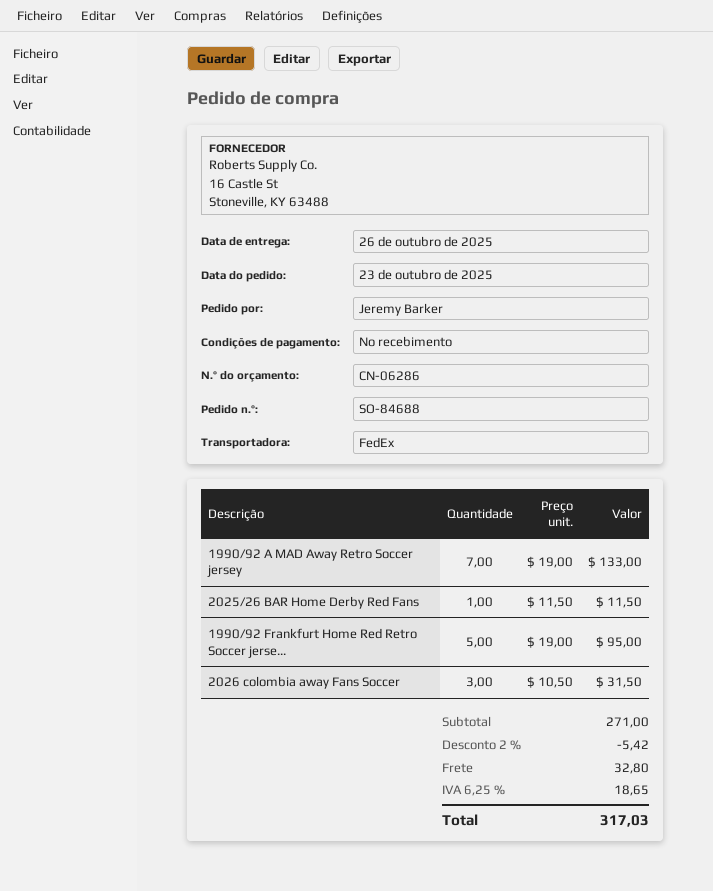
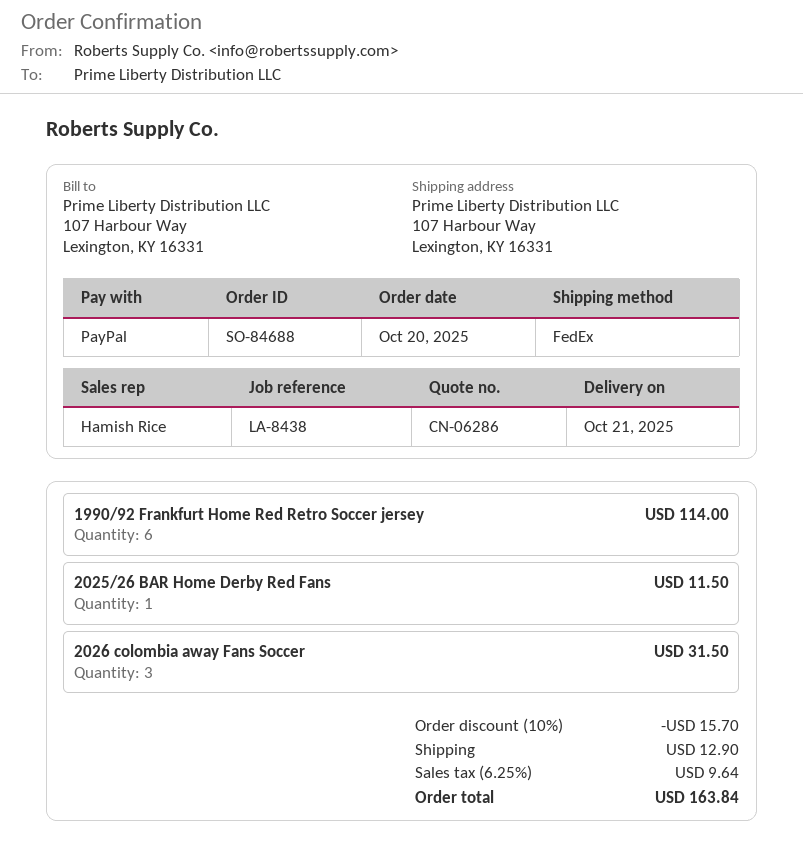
order date: 2025-10-23 -> 2025-10-20
delivery date: 2025-10-26 -> 2025-10-21
1990/92 A MAD Away Retro Soccer jersey: 7 for 133.00 -> none
1990/92 Frankfurt Home Red Retro Soccer jerse...: 5 for 95.00 -> 6 for 114.00
discount: 2% = 5.42 -> 10% = 15.70
shipping: 32.80 -> 12.90
tax: 6.25% = 18.65 -> 6.25% = 9.64
total: 317.03 -> 163.84

